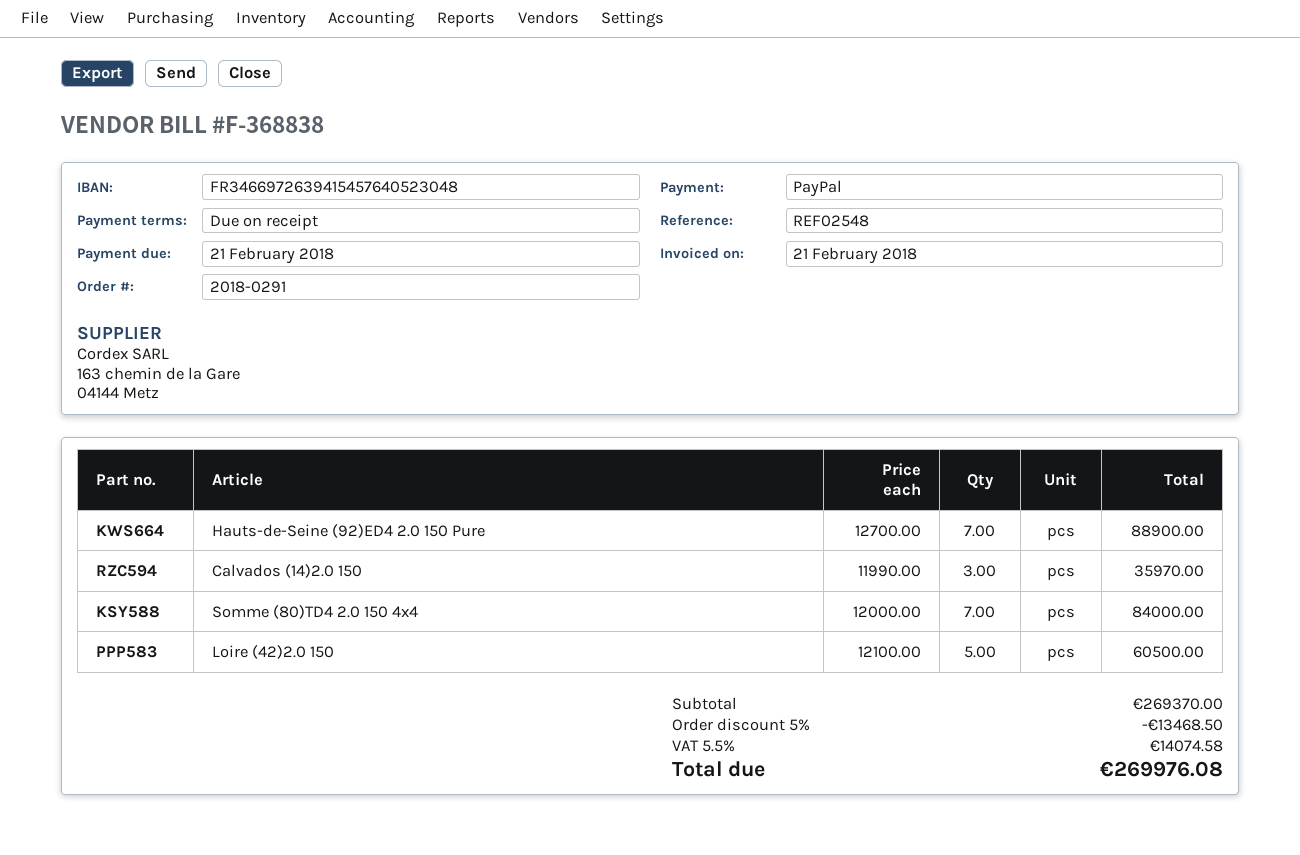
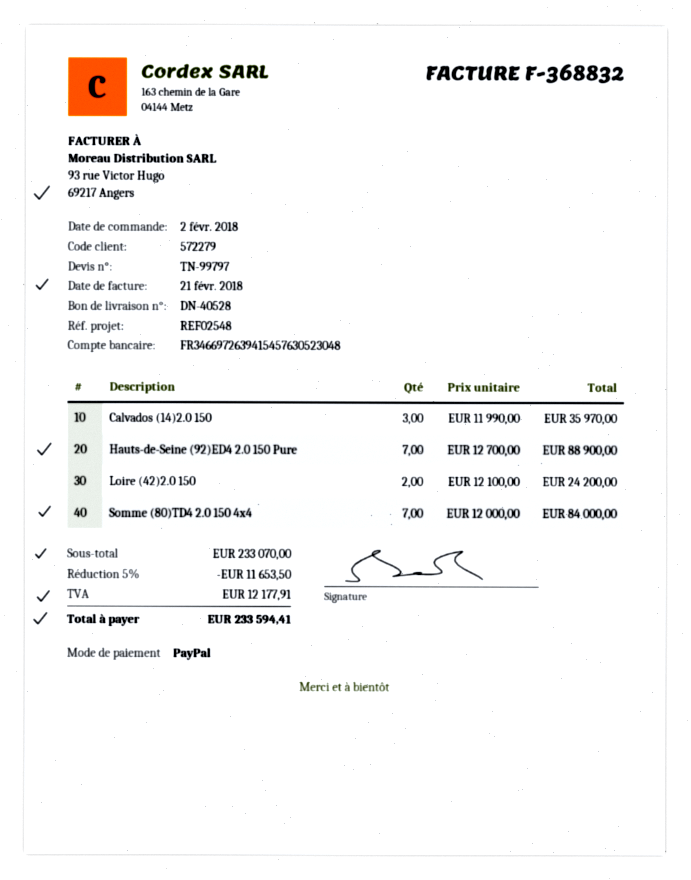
invoice number: F-368838 -> F-368832
bank account: FR3466972639415457640523048 -> FR3466972639415457630523048
Loire (42)2.0 150: 5 x 12100.00 = 60500.00 -> 2 x 12100.00 = 24200.00
subtotal: 269370.00 -> 233070.00
discount: 5% = 13468.50 -> 5% = 11653.50
tax: 14074.58 -> 12177.91
total: 269976.08 -> 233594.41

